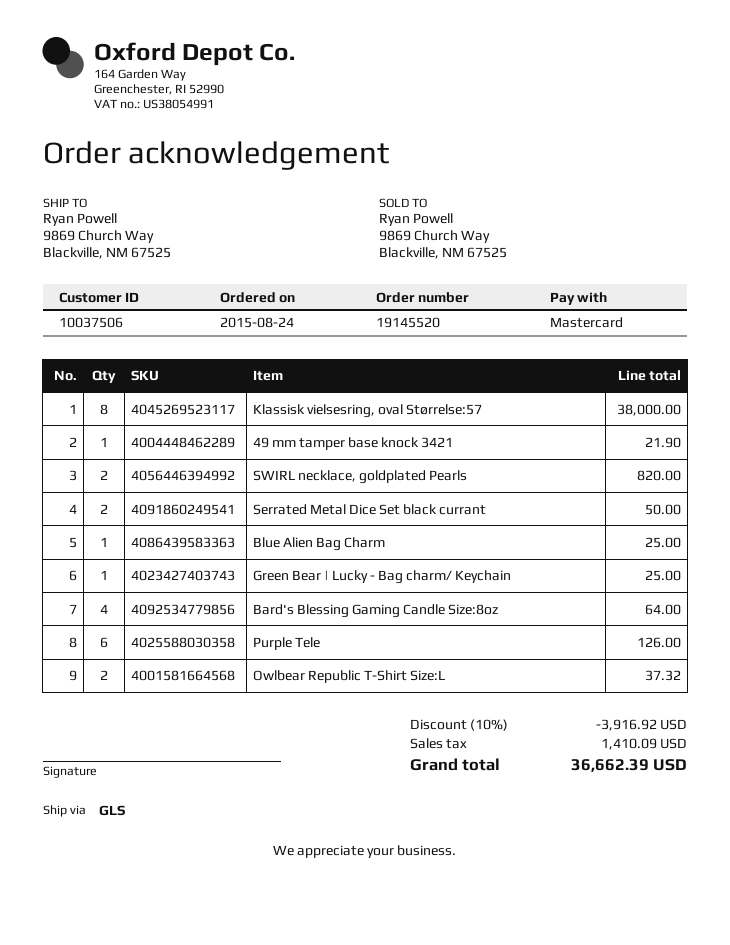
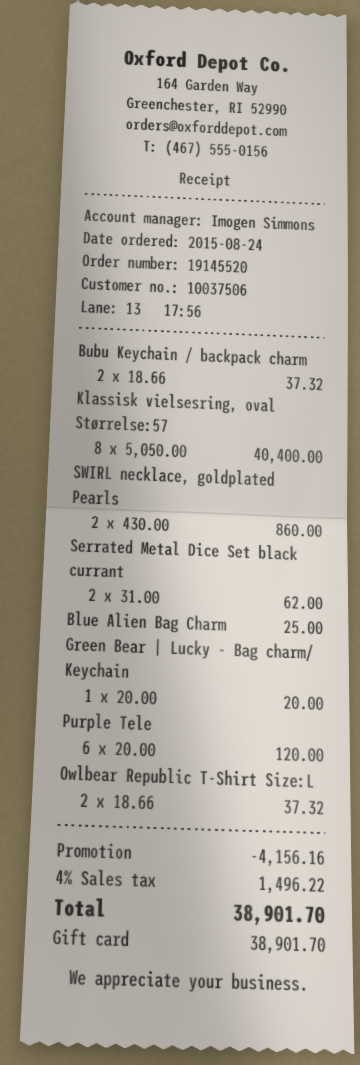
payment method: Mastercard -> gift card
Klassisk vielsesring, oval Størrelse:57: 8 for 38000.00 -> 8 for 40400.00
49 mm tamper base knock 3421: 1 for 21.90 -> none
SWIRL necklace, goldplated Pearls: 2 for 820.00 -> 2 for 860.00
Serrated Metal Dice Set black currant: 2 for 50.00 -> 2 for 62.00
Green Bear | Lucky - Bag charm/ Keychain: 1 for 25.00 -> 1 for 20.00
Bard's Blessing Gaming Candle Size:8oz: 4 for 64.00 -> none
Purple Tele: 6 for 126.00 -> 6 for 120.00
Bubu Keychain / backpack charm: none -> 2 for 37.32
discount: 3916.92 -> 4156.16
tax: 1410.09 -> 1496.22
total: 36662.39 -> 38901.70

